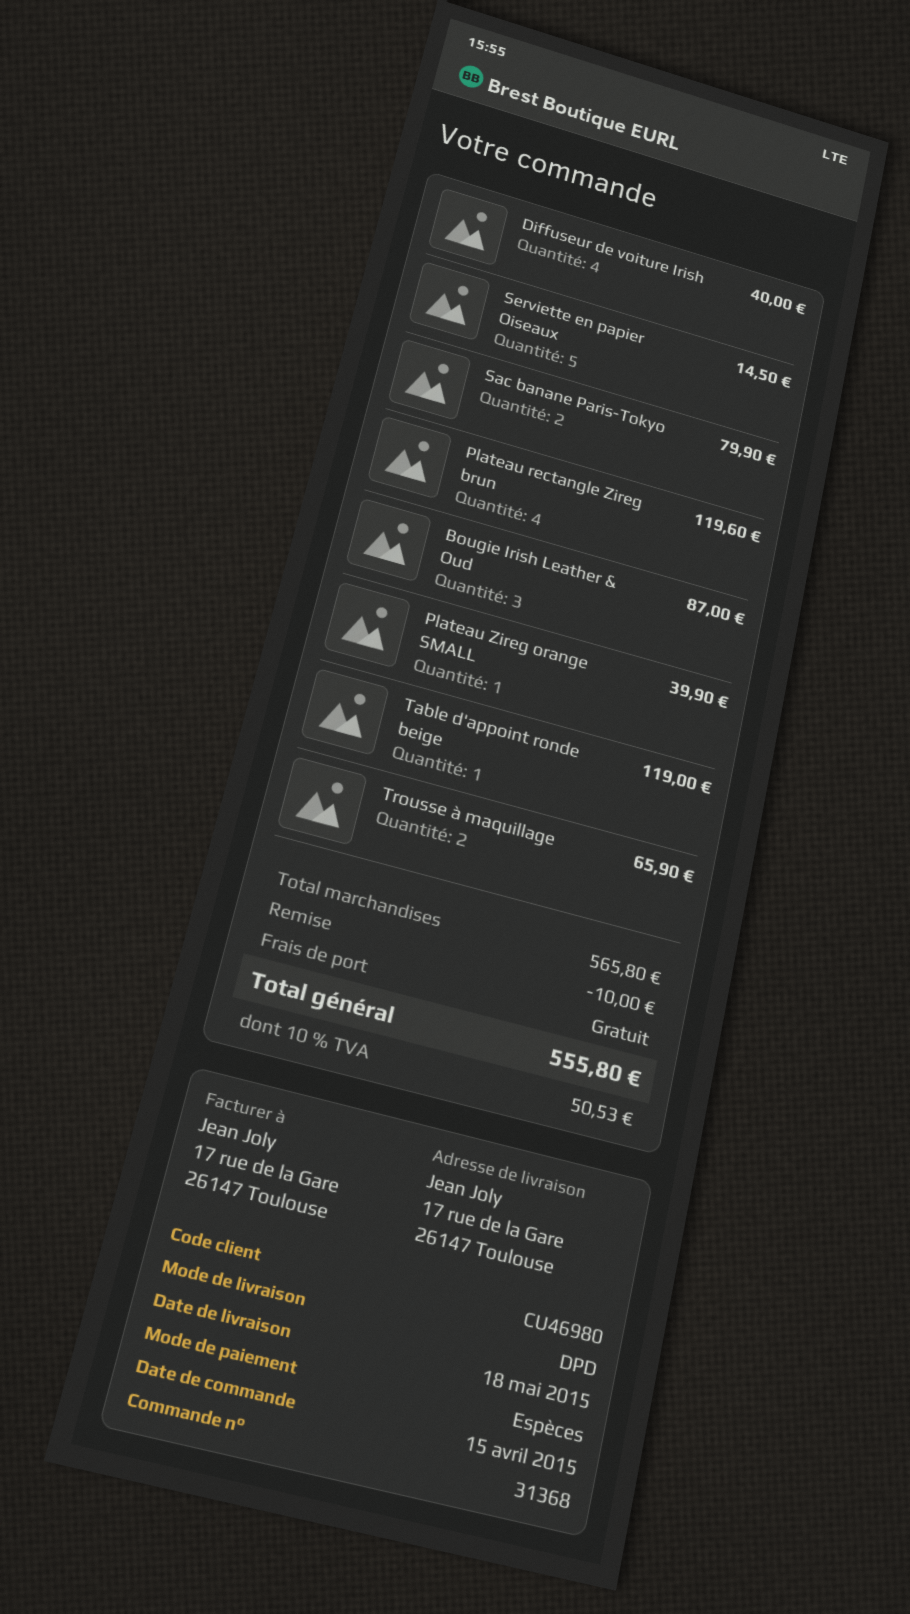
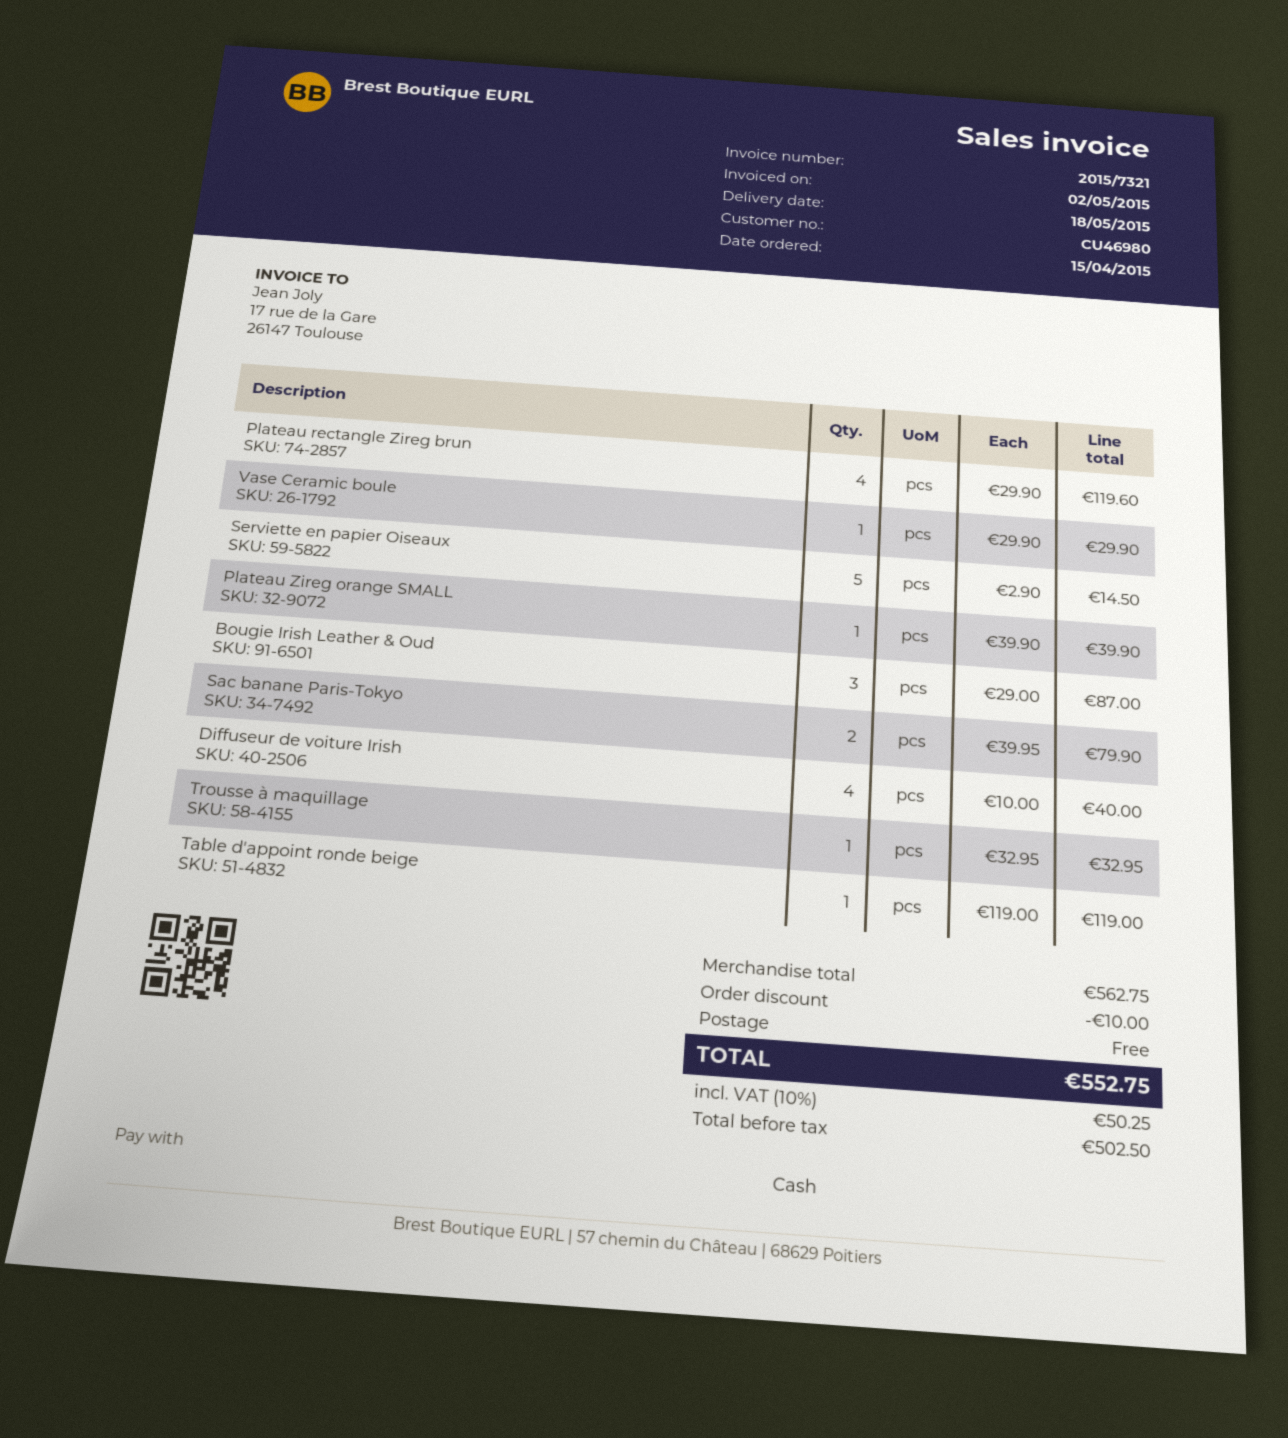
Trousse à maquillage: 2 for 65.90 -> 1 for 32.95
Vase Ceramic boule: none -> 1 for 29.90
subtotal: 565.80 -> 562.75
tax: 10% = 50.53 -> 10% = 50.25
total: 555.80 -> 552.75

